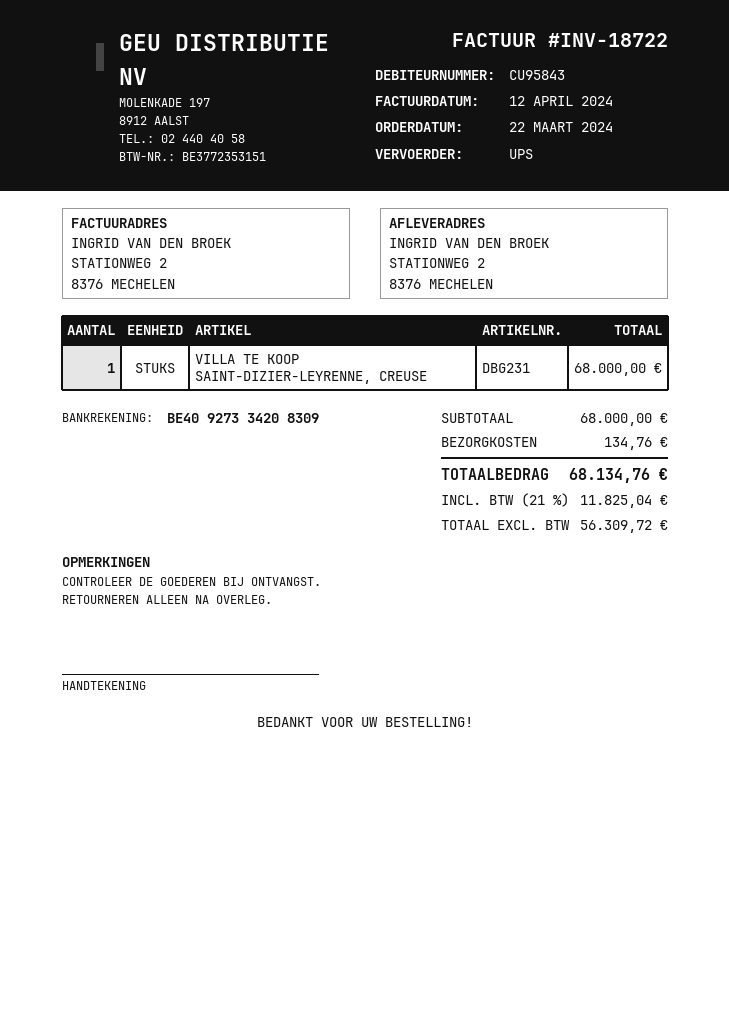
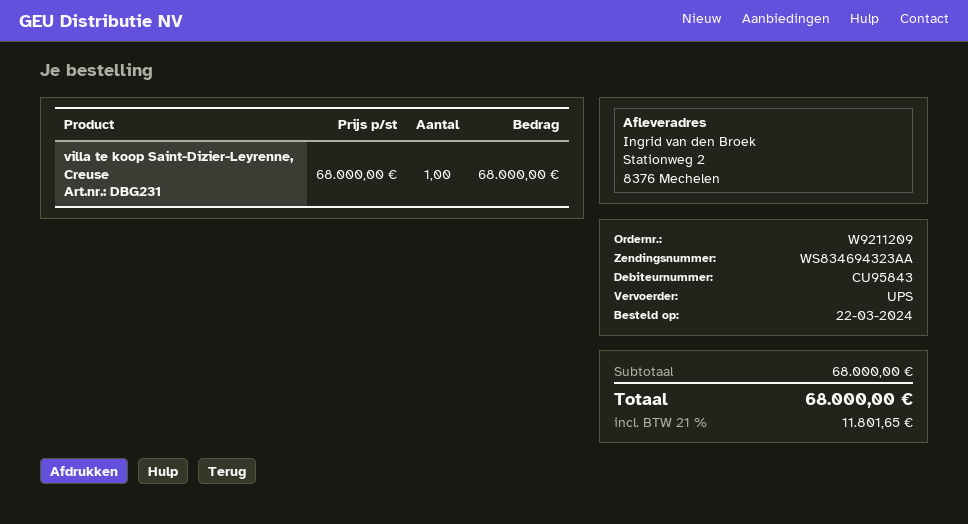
shipping: 134.76 -> none
tax: 21% = 11825.04 -> 21% = 11801.65
total: 68134.76 -> 68000.00

